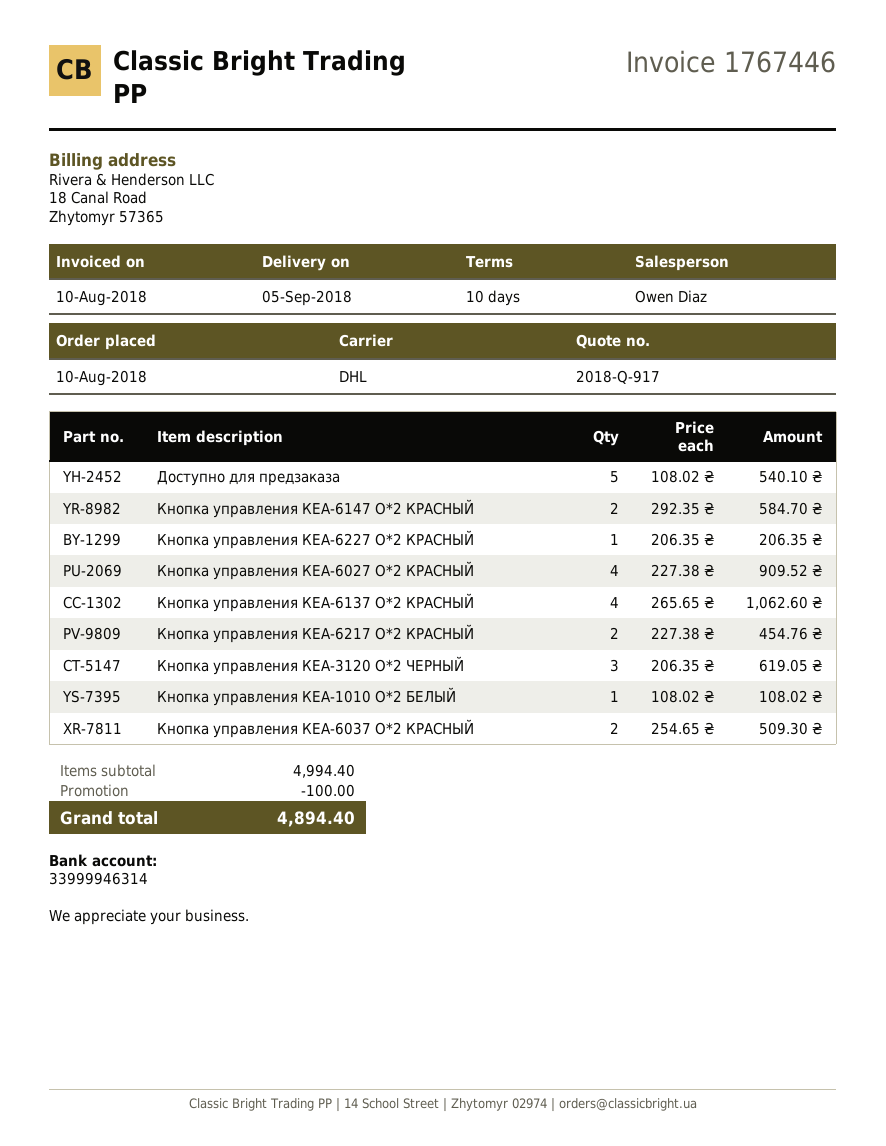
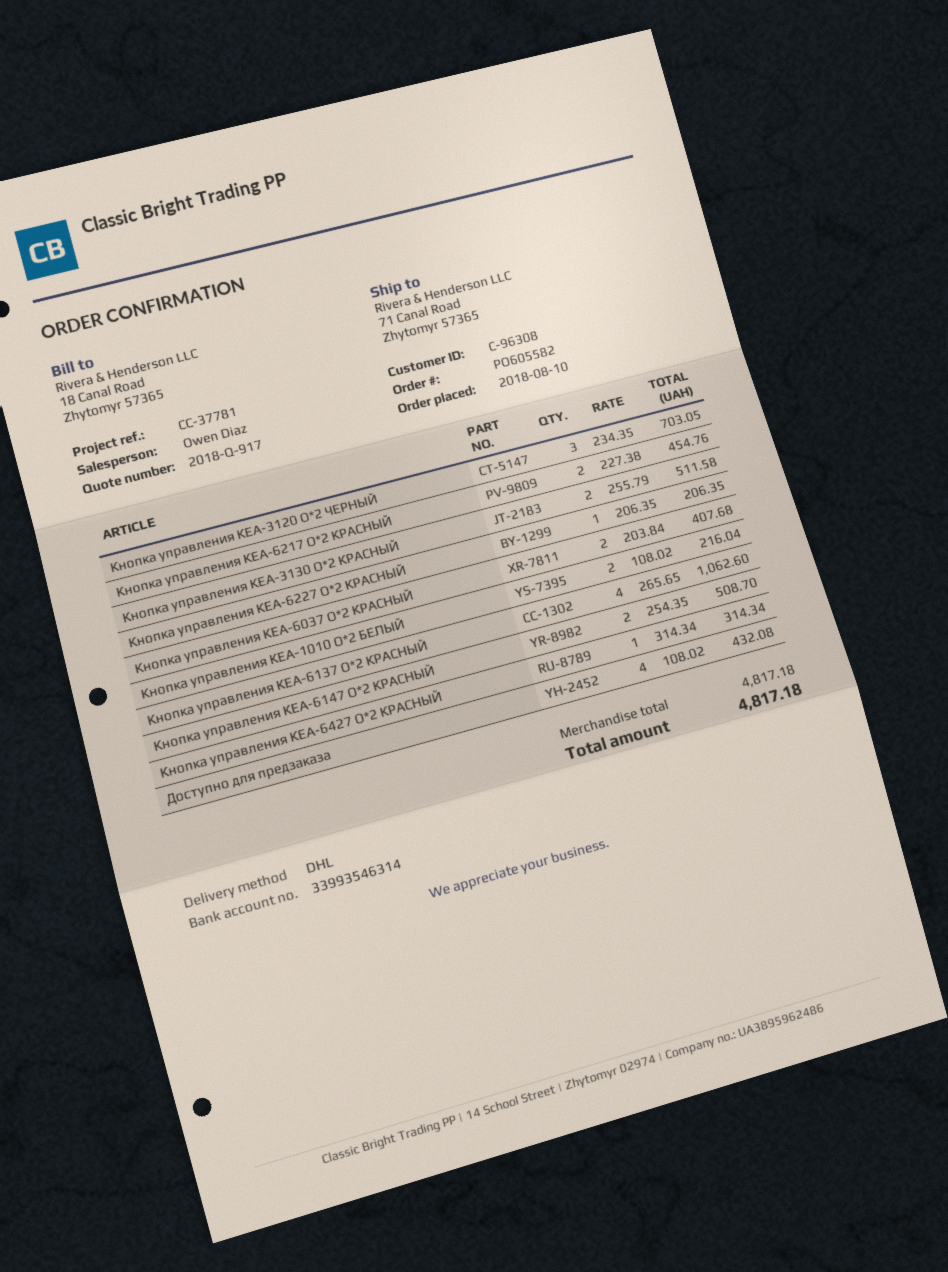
bank account: 33999946314 -> 33993546314
Доступно для предзаказа: 5 x 108.02 = 540.10 -> 4 x 108.02 = 432.08
Кнопка управления КЕА-6147 О*2 КРАСНЫЙ: 2 x 292.35 = 584.70 -> 2 x 254.35 = 508.70
Кнопка управления КЕА-6027 О*2 КРАСНЫЙ: 4 x 227.38 = 909.52 -> none
Кнопка управления КЕА-3120 О*2 ЧЕРНЫЙ: 3 x 206.35 = 619.05 -> 3 x 234.35 = 703.05
Кнопка управления КЕА-1010 О*2 БЕЛЫЙ: 1 x 108.02 = 108.02 -> 2 x 108.02 = 216.04
Кнопка управления КЕА-6037 О*2 КРАСНЫЙ: 2 x 254.65 = 509.30 -> 2 x 203.84 = 407.68
Кнопка управления КЕА-3130 О*2 КРАСНЫЙ: none -> 2 x 255.79 = 511.58
Кнопка управления КЕА-6427 О*2 КРАСНЫЙ: none -> 1 x 314.34 = 314.34
subtotal: 4994.40 -> 4817.18
discount: 100.00 -> none
total: 4894.40 -> 4817.18

